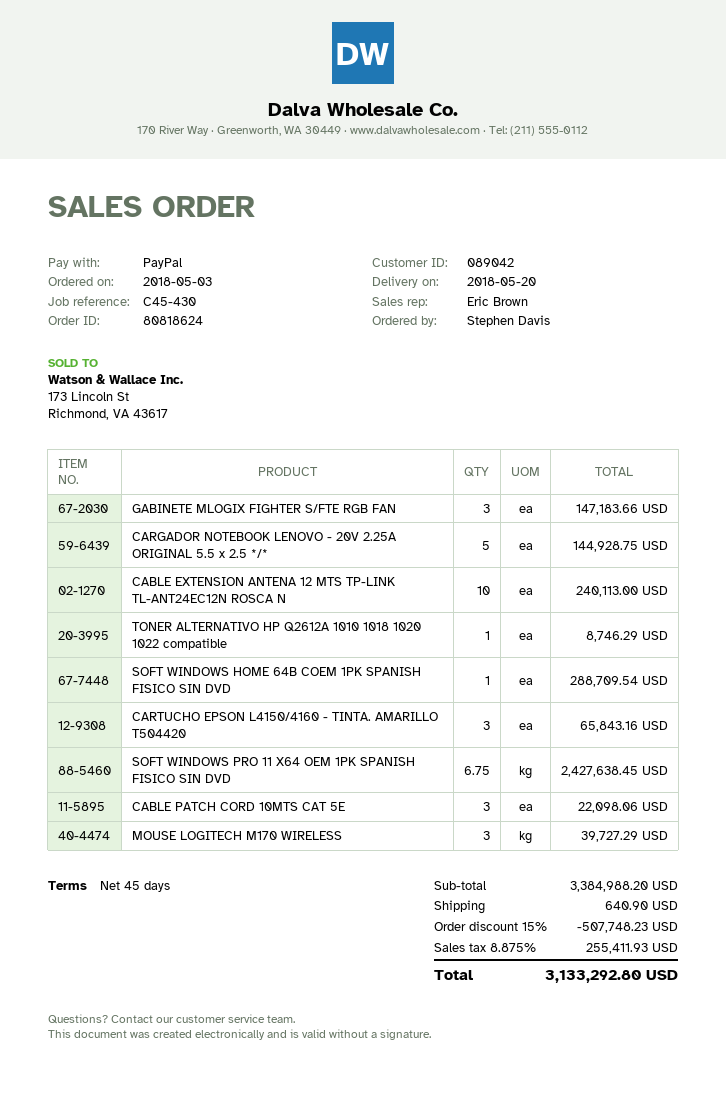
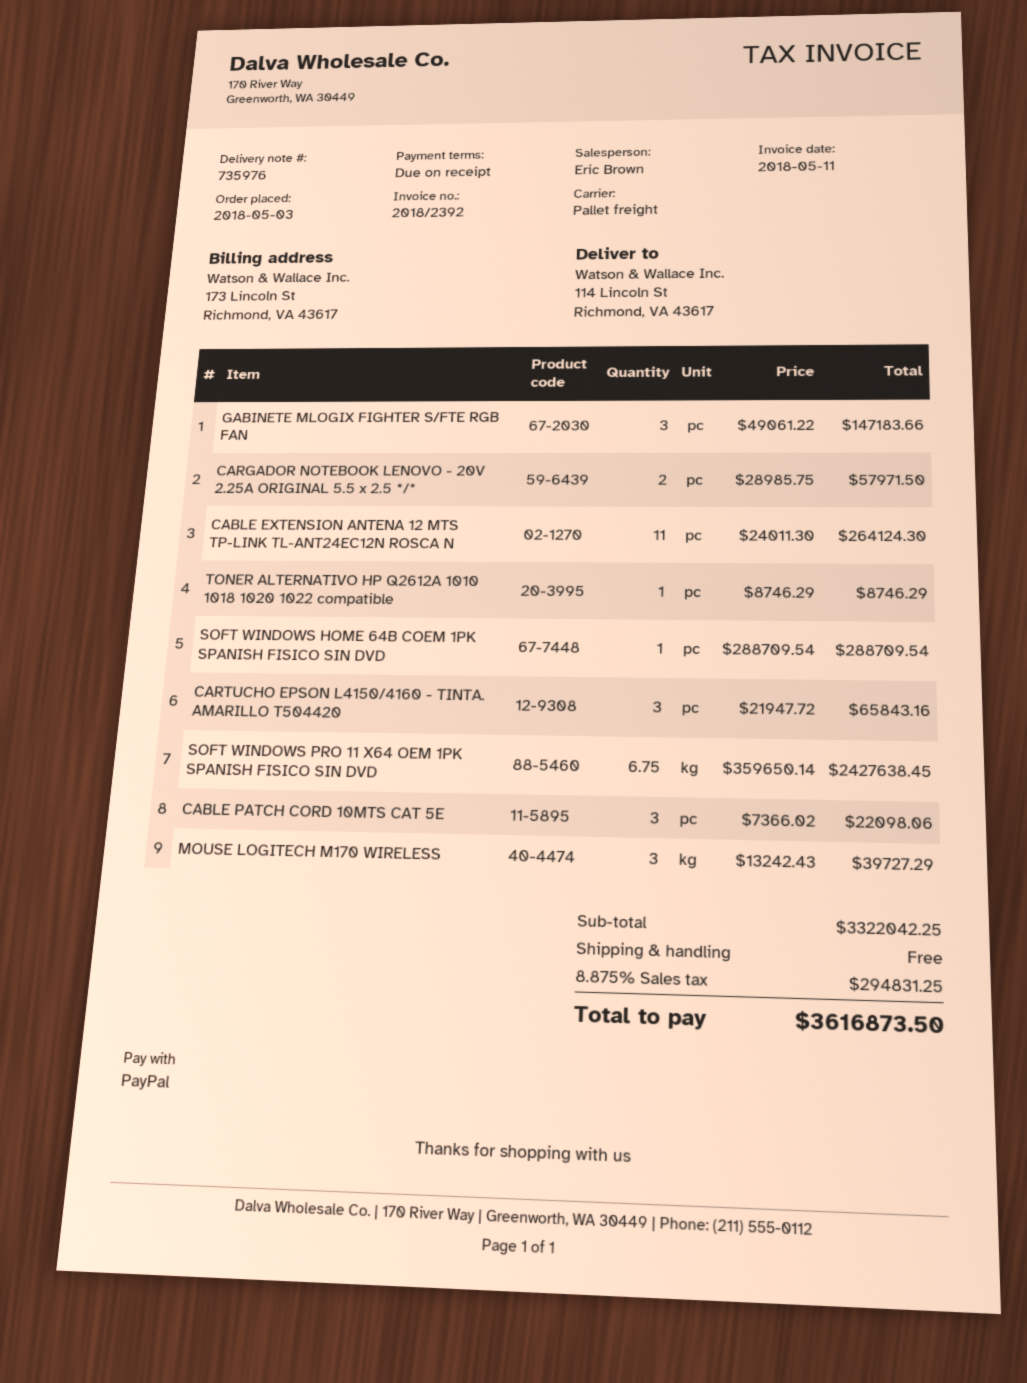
payment terms: 45 days -> on receipt
CARGADOR NOTEBOOK LENOVO - 20V 2.25A ORIGINAL 5.5 x 2.5 */*: 5 for 144928.75 -> 2 for 57971.50
CABLE EXTENSION ANTENA 12 MTS TP-LINK TL-ANT24EC12N ROSCA N: 10 for 240113.00 -> 11 for 264124.30
subtotal: 3384988.20 -> 3322042.25
discount: 15% = 507748.23 -> none
shipping: 640.90 -> 0.00
tax: 8.875% = 255411.93 -> 8.875% = 294831.25
total: 3133292.80 -> 3616873.50

